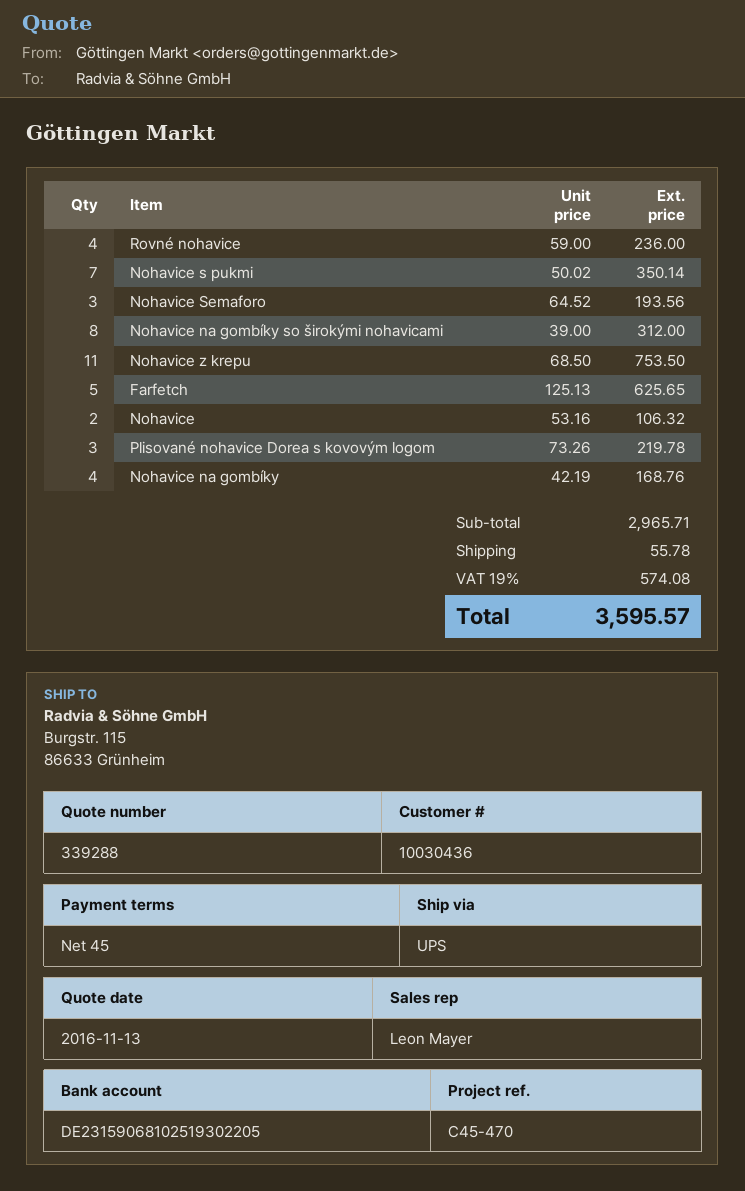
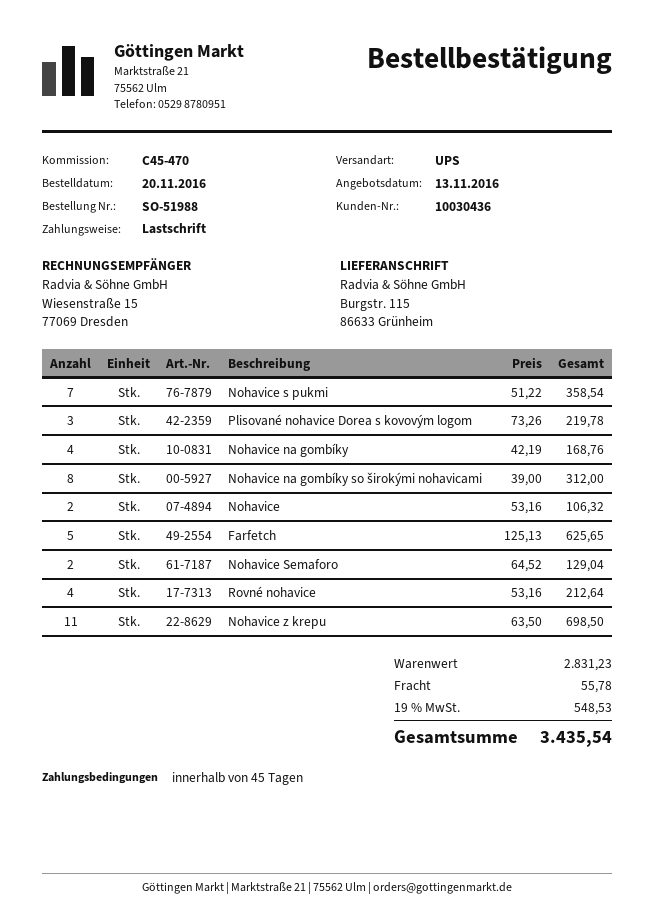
Rovné nohavice: 4 x 59.00 = 236.00 -> 4 x 53.16 = 212.64
Nohavice s pukmi: 7 x 50.02 = 350.14 -> 7 x 51.22 = 358.54
Nohavice Semaforo: 3 x 64.52 = 193.56 -> 2 x 64.52 = 129.04
Nohavice z krepu: 11 x 68.50 = 753.50 -> 11 x 63.50 = 698.50
subtotal: 2965.71 -> 2831.23
tax: 19% = 574.08 -> 19% = 548.53
total: 3595.57 -> 3435.54

